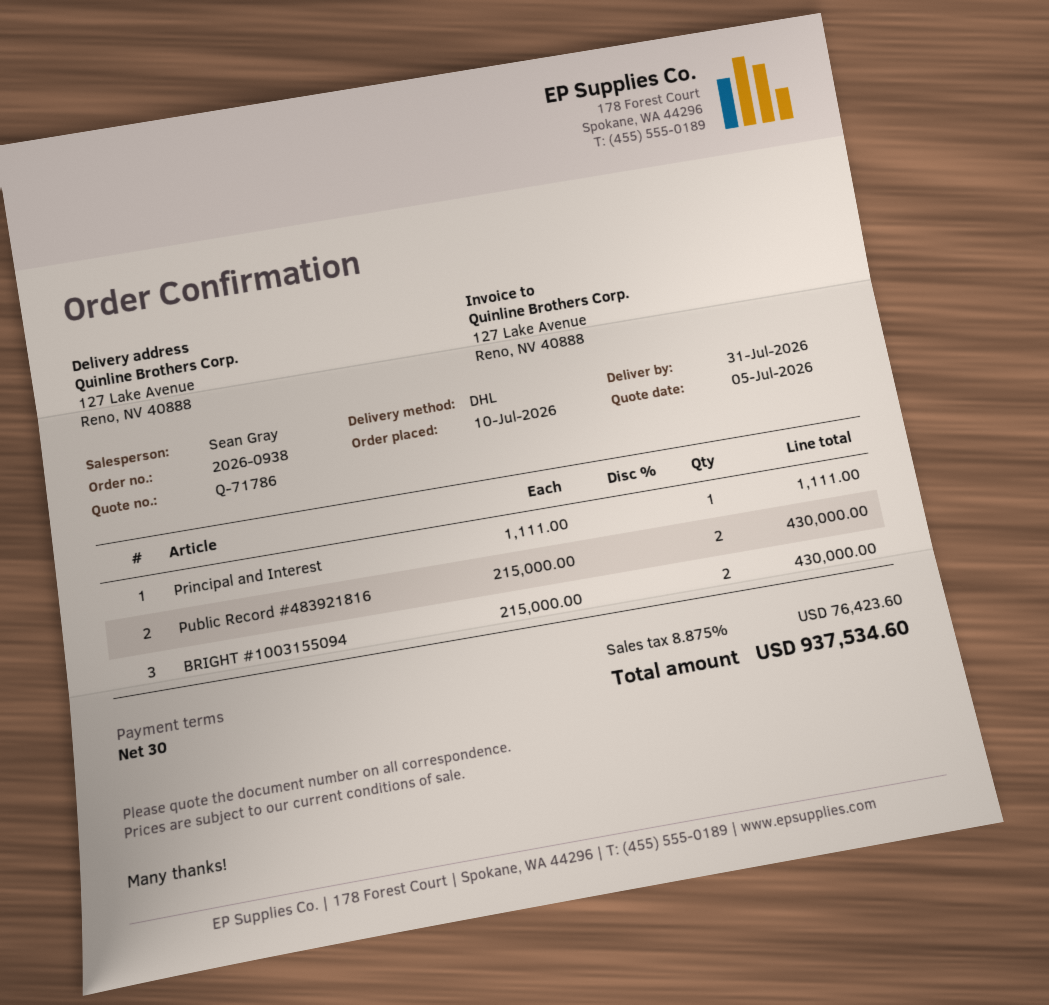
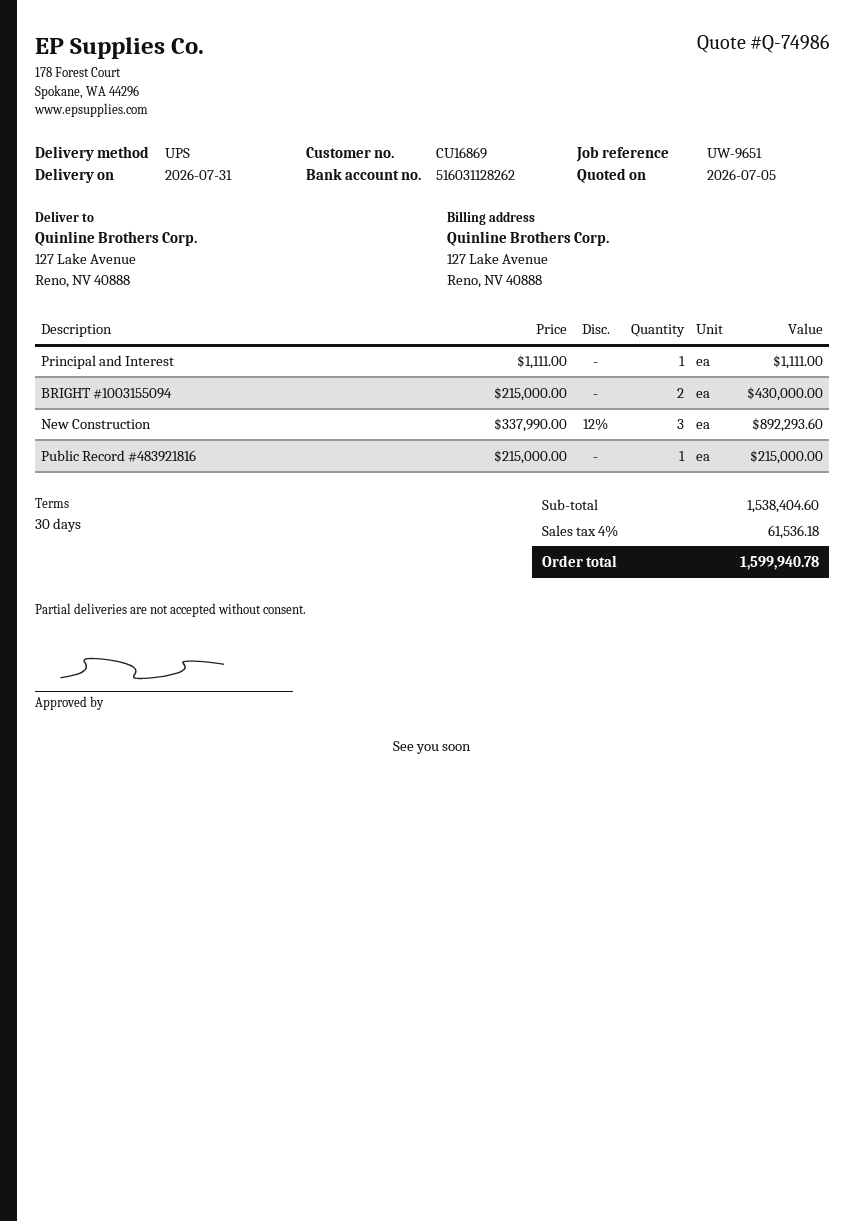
quote number: Q-71786 -> Q-74986
shipping method: DHL -> UPS
Public Record #483921816: 2 x 215000.00 = 430000.00 -> 1 x 215000.00 = 215000.00
New Construction: none -> 3 x 337990.00 - 12% = 892293.60
tax: 8.875% = 76423.60 -> 4% = 61536.18
total: 937534.60 -> 1599940.78

